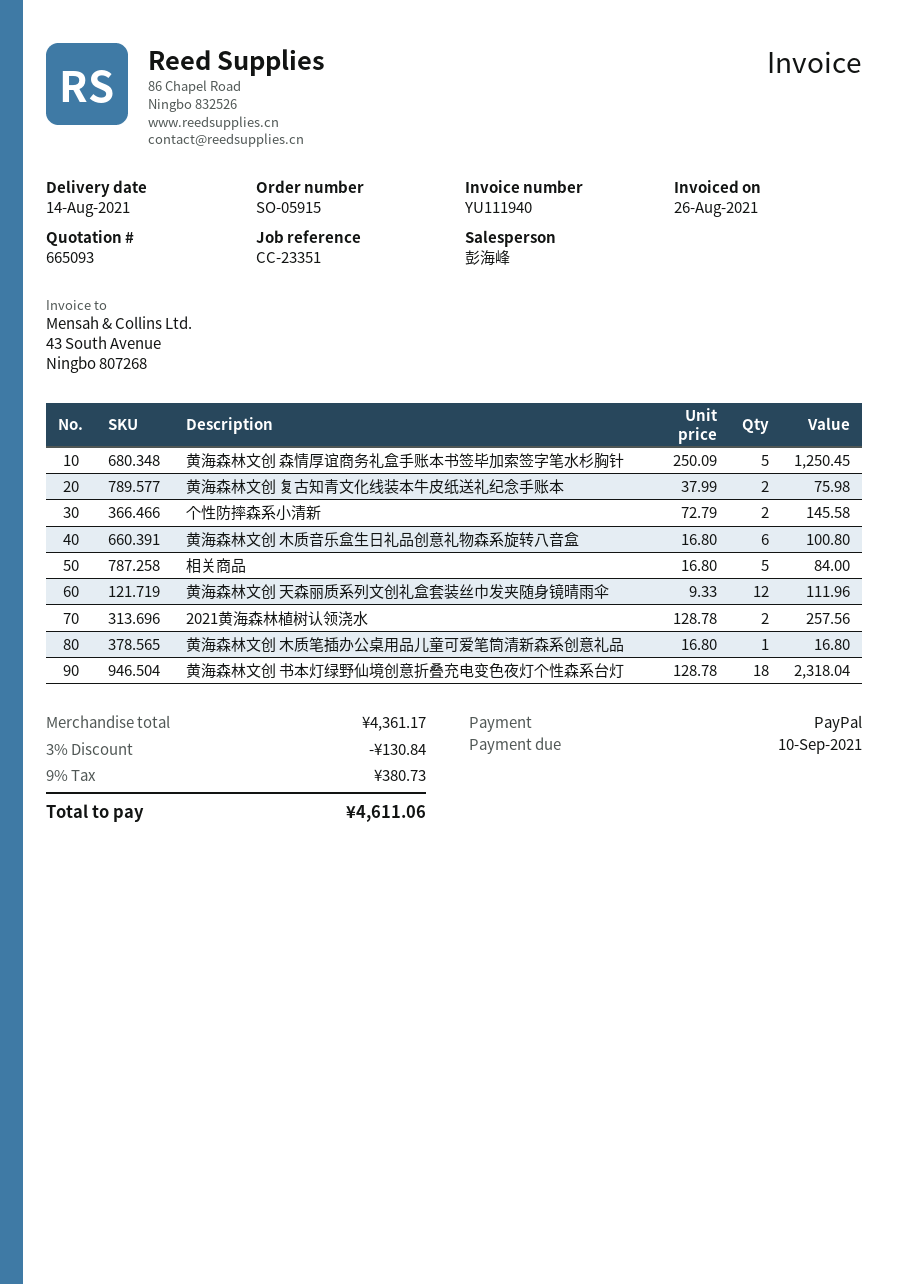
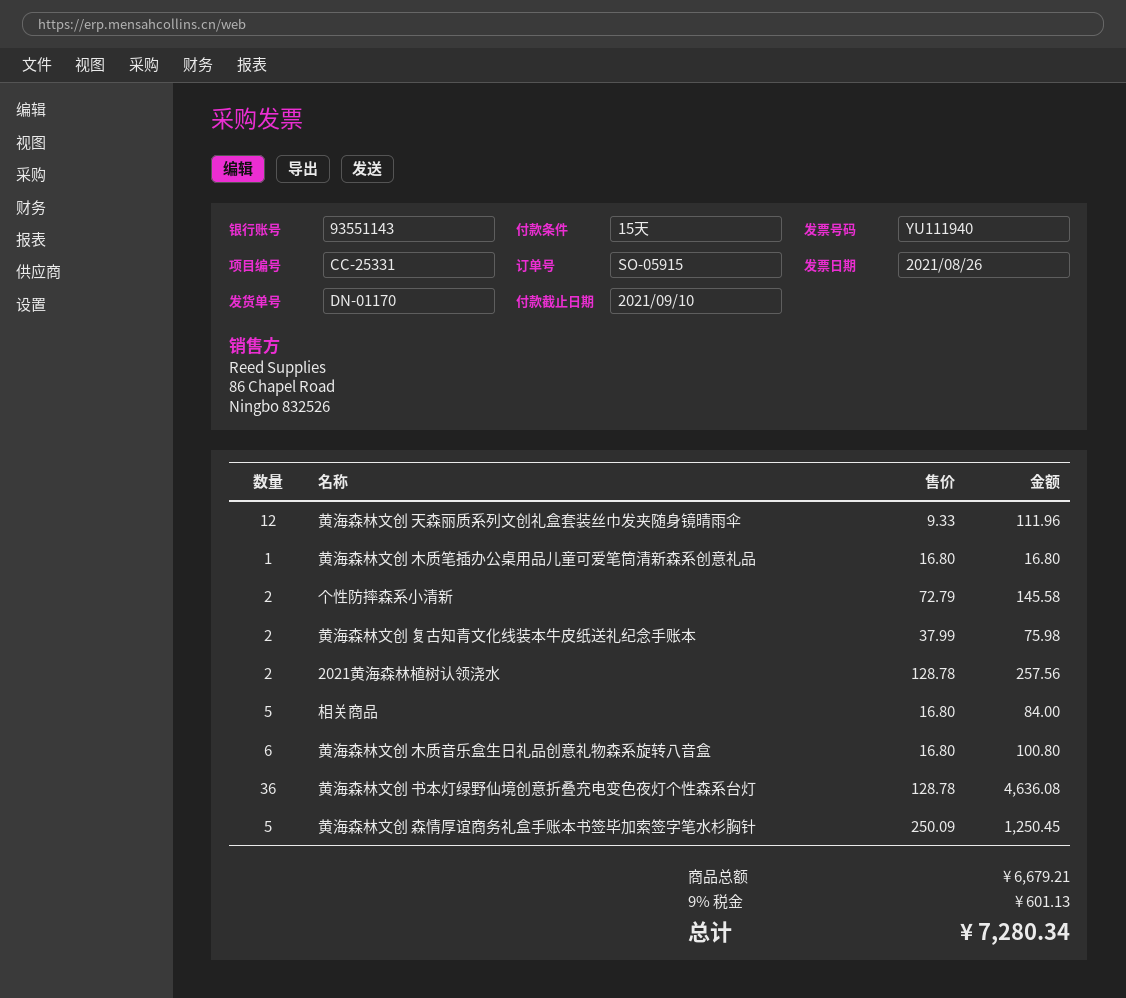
reference: CC-23351 -> CC-25331
黄海森林文创 书本灯绿野仙境创意折叠充电变色夜灯个性森系台灯: 18 x 128.78 = 2318.04 -> 36 x 128.78 = 4636.08
subtotal: 4361.17 -> 6679.21
discount: 3% = 130.84 -> none
tax: 9% = 380.73 -> 9% = 601.13
total: 4611.06 -> 7280.34

